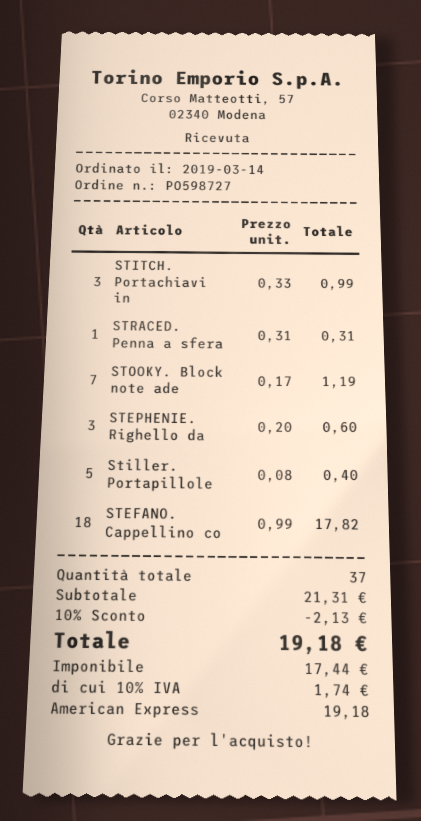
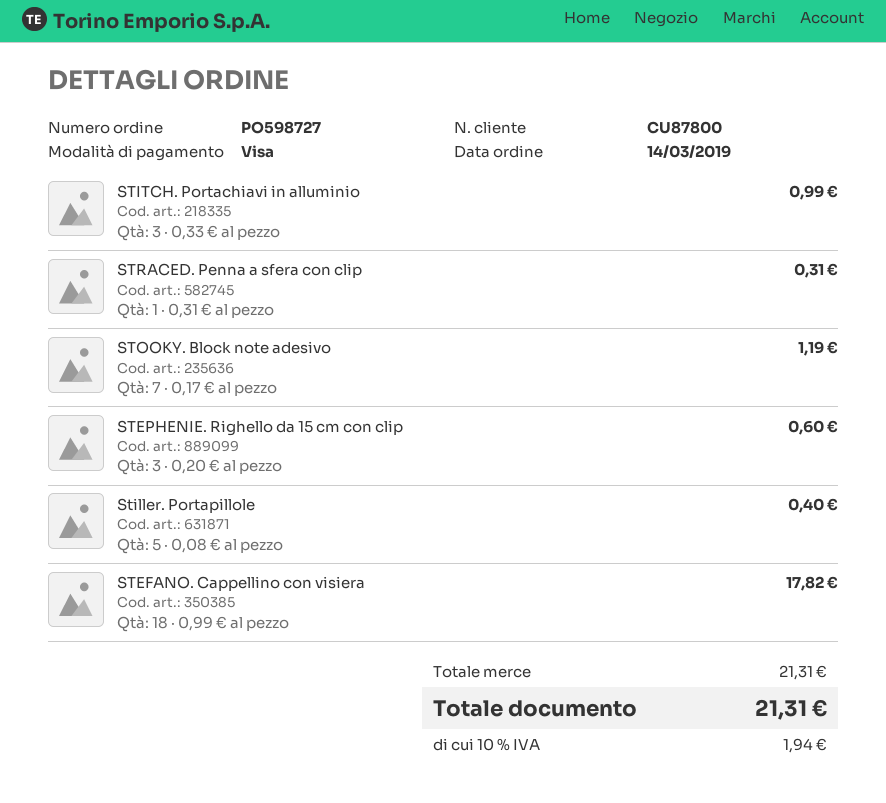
payment method: American Express -> Visa
discount: 10% = 2.13 -> none
tax: 10% = 1.74 -> 10% = 1.94
total: 19.18 -> 21.31

